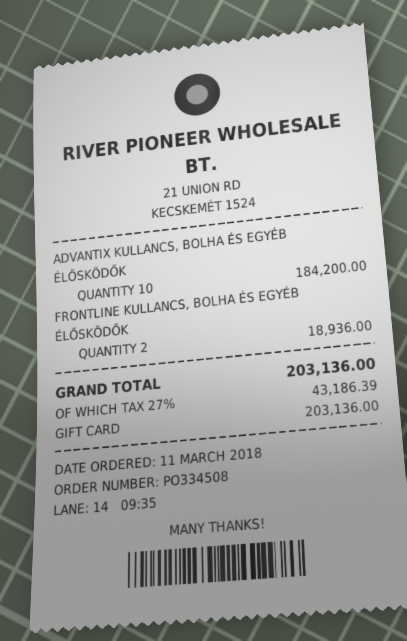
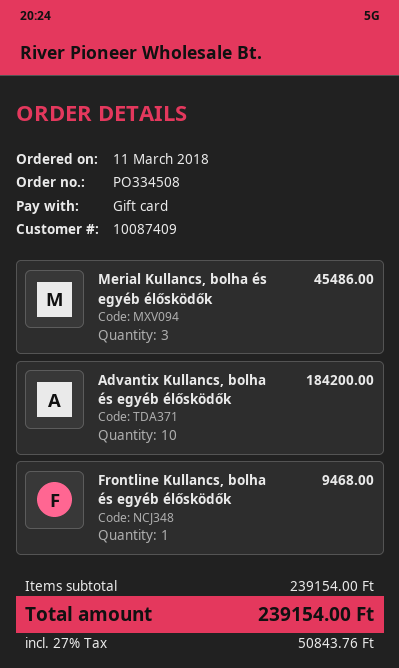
FRONTLINE KULLANCS, BOLHA ÉS EGYÉB ÉLŐSKÖDŐK: 2 for 18936.00 -> 1 for 9468.00
Merial Kullancs, bolha és egyéb élősködők: none -> 3 for 45486.00
tax: 27% = 43186.39 -> 27% = 50843.76
total: 203136.00 -> 239154.00

